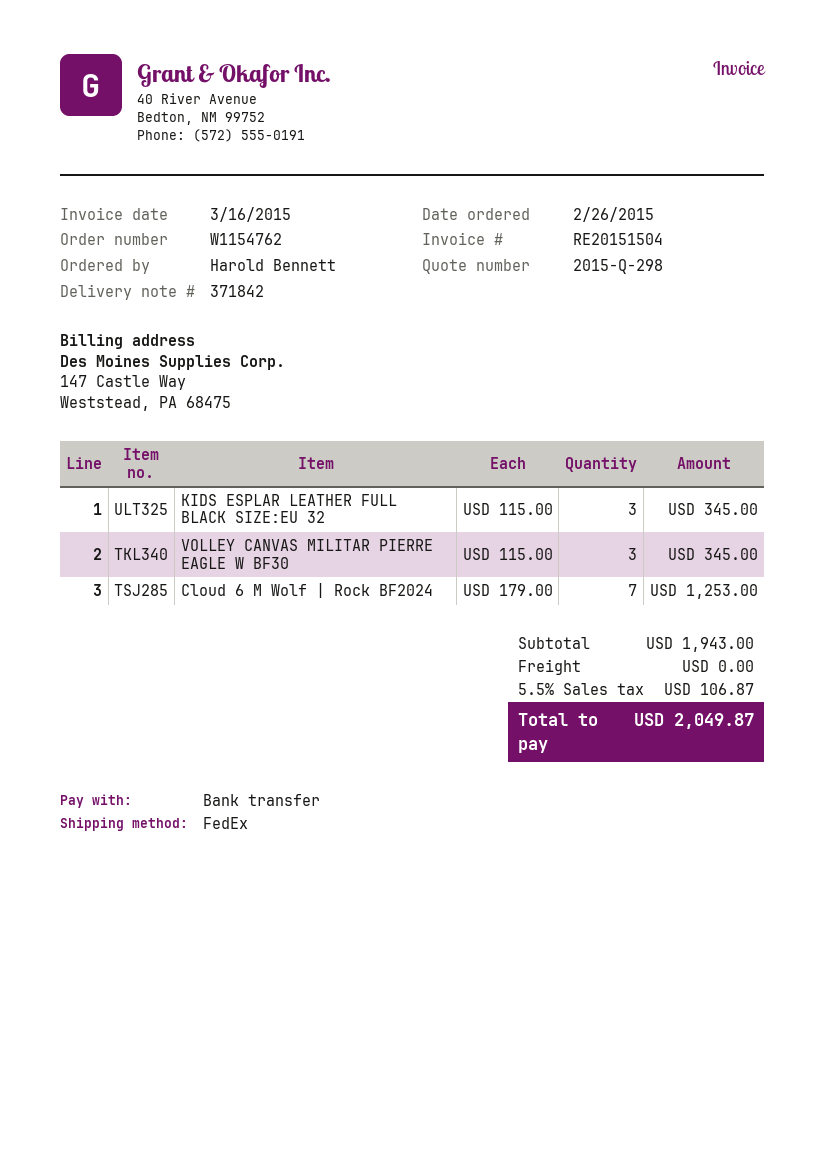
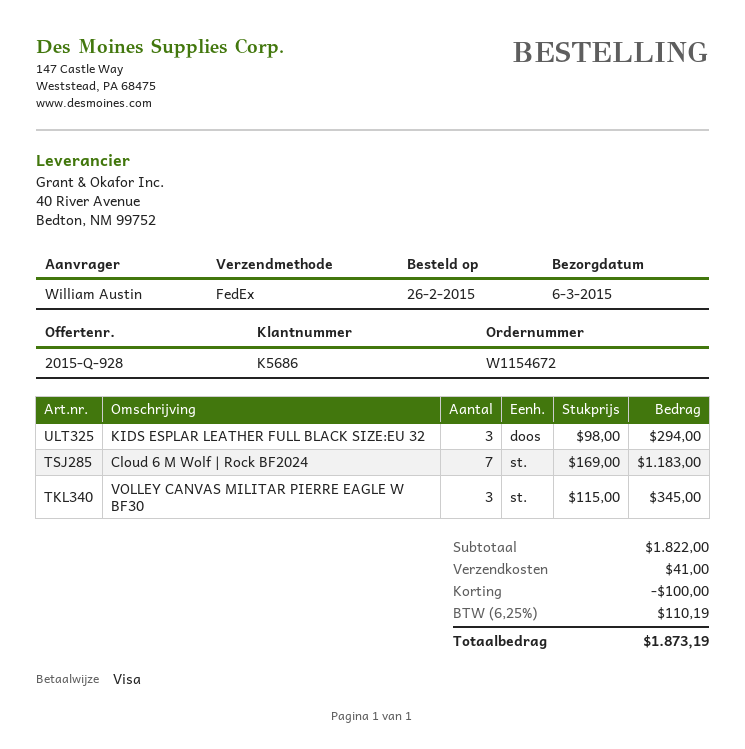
quote number: 2015-Q-298 -> 2015-Q-928
order number: W1154762 -> W1154672
ordered by: Harold Bennett -> William Austin
payment method: bank transfer -> Visa
KIDS ESPLAR LEATHER FULL BLACK SIZE:EU 32: 3 x 115.00 = 345.00 -> 3 x 98.00 = 294.00
Cloud 6 M Wolf | Rock BF2024: 7 x 179.00 = 1253.00 -> 7 x 169.00 = 1183.00
subtotal: 1943.00 -> 1822.00
discount: none -> 100.00
shipping: 0.00 -> 41.00
tax: 5.5% = 106.87 -> 6.25% = 110.19
total: 2049.87 -> 1873.19

